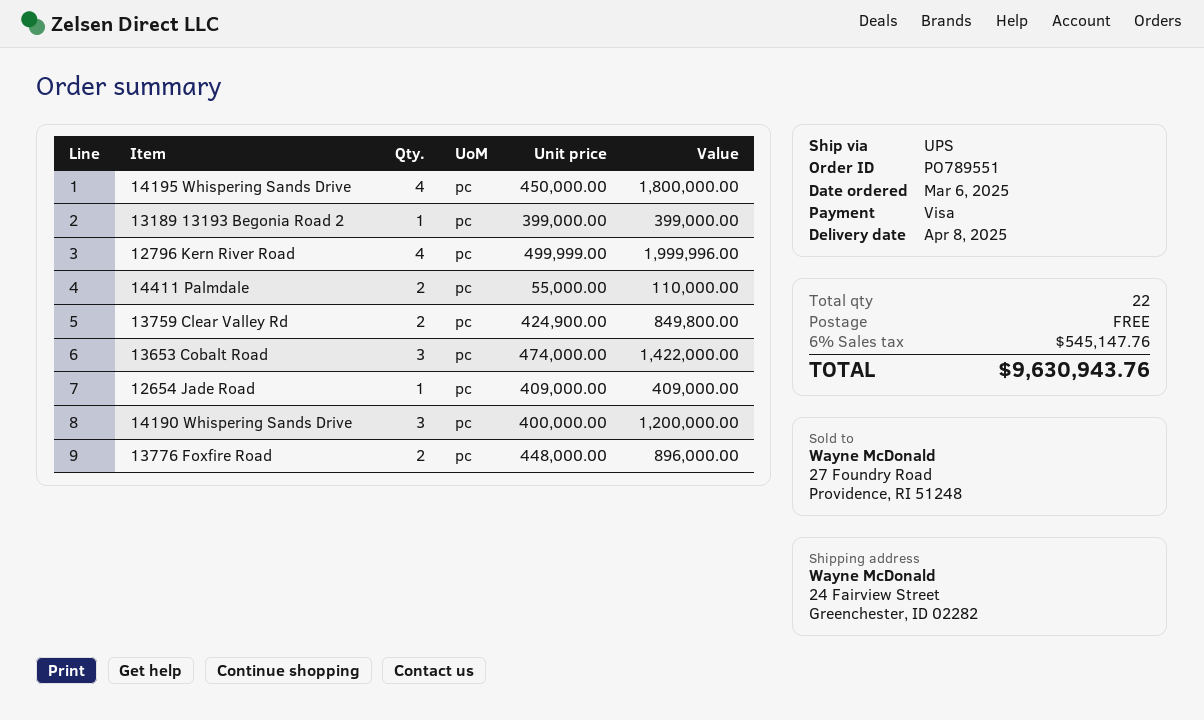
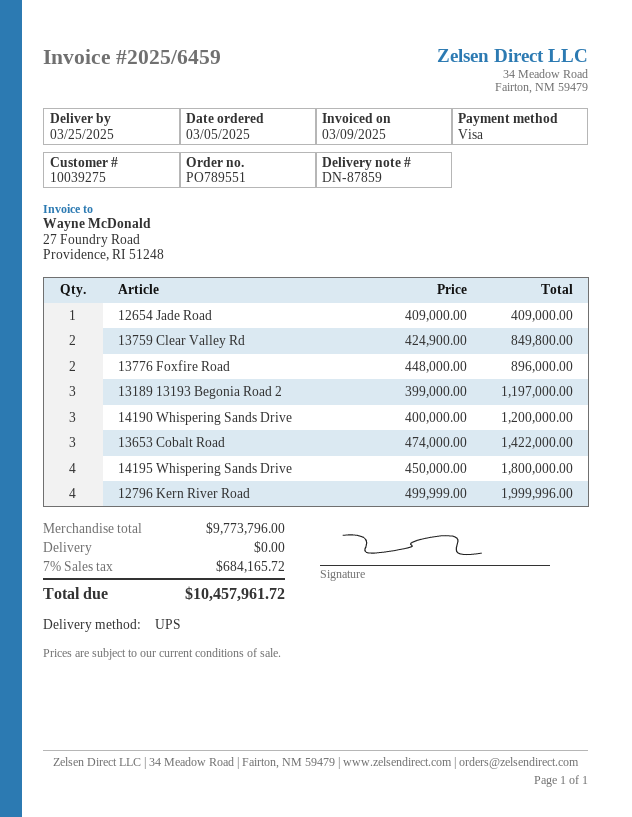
order date: 2025-03-06 -> 2025-03-05
delivery date: 2025-04-08 -> 2025-03-25
13189 13193 Begonia Road 2: 1 x 399000.00 = 399000.00 -> 3 x 399000.00 = 1197000.00
14411 Palmdale: 2 x 55000.00 = 110000.00 -> none
tax: 6% = 545147.76 -> 7% = 684165.72
total: 9630943.76 -> 10457961.72

